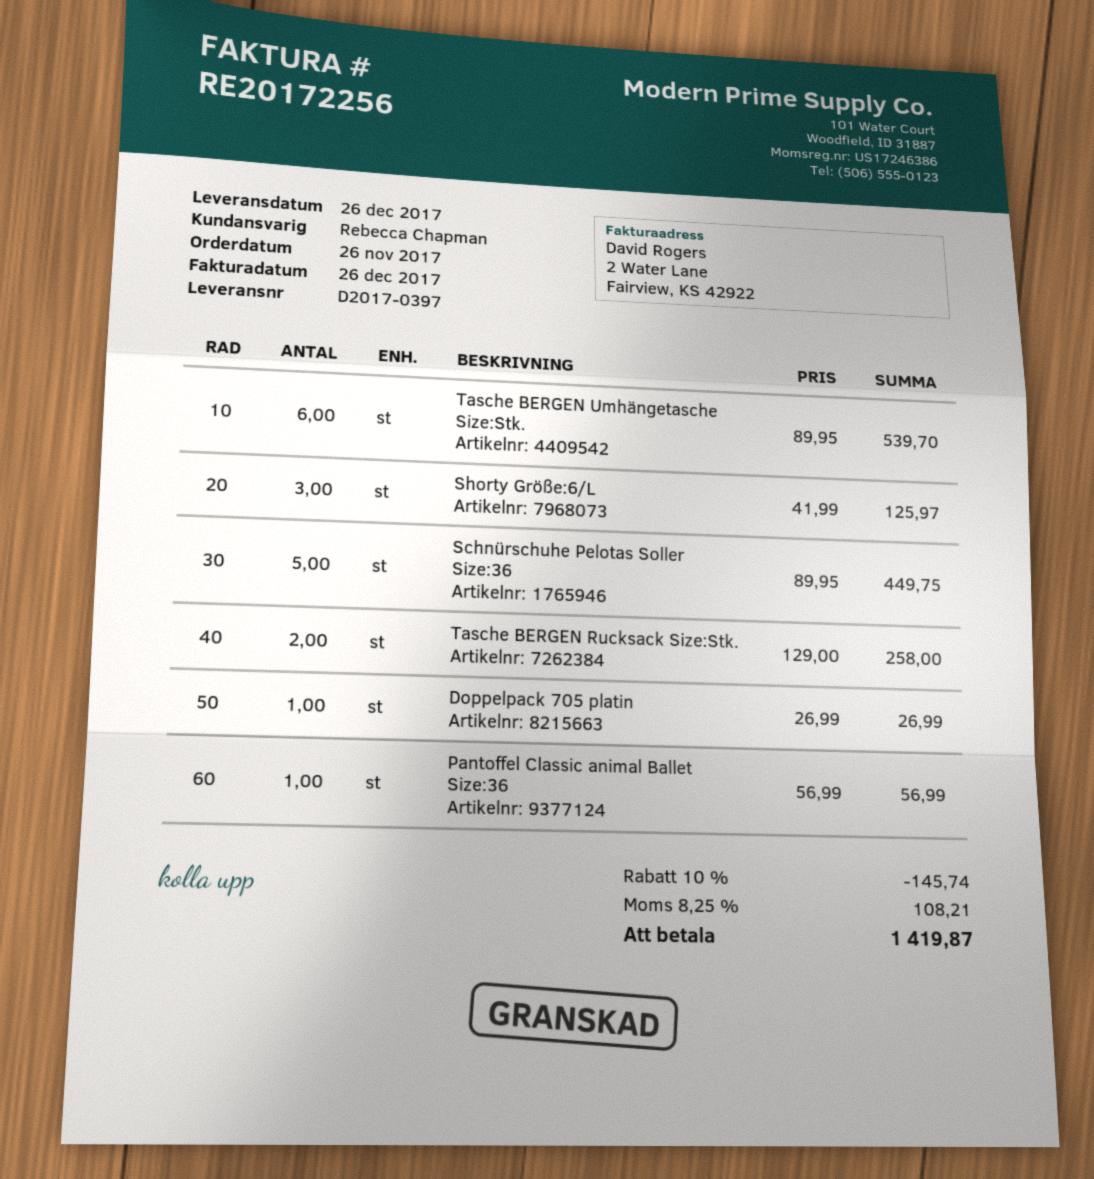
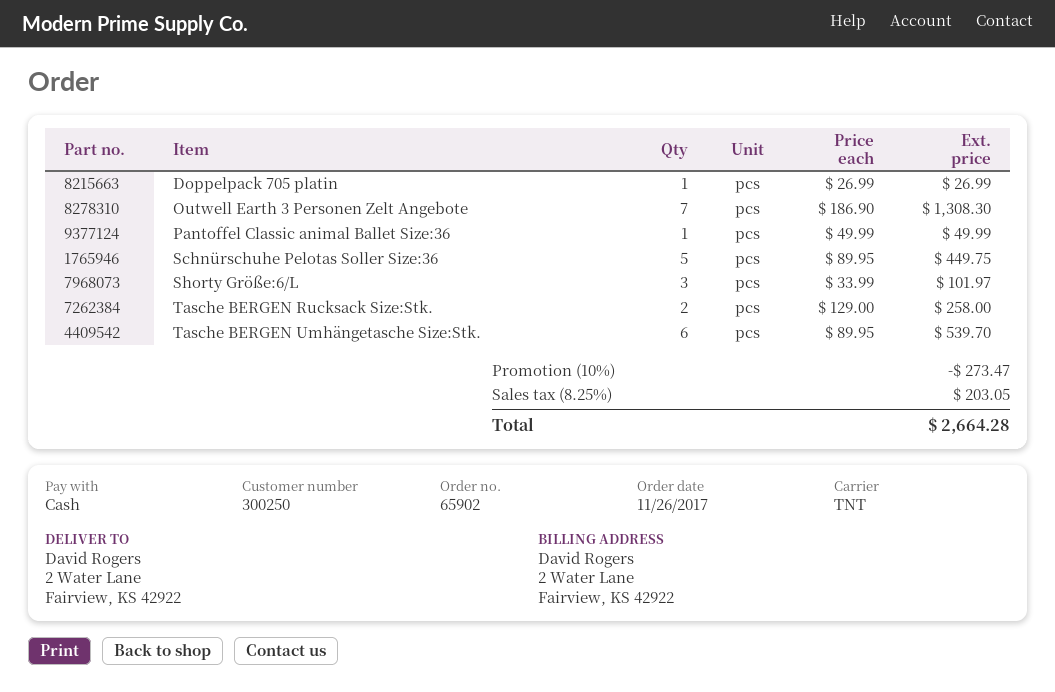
Shorty Größe:6/L: 3 x 41.99 = 125.97 -> 3 x 33.99 = 101.97
Pantoffel Classic animal Ballet Size:36: 1 x 56.99 = 56.99 -> 1 x 49.99 = 49.99
Outwell Earth 3 Personen Zelt Angebote: none -> 7 x 186.90 = 1308.30
discount: 10% = 145.74 -> 10% = 273.47
tax: 8.25% = 108.21 -> 8.25% = 203.05
total: 1419.87 -> 2664.28

